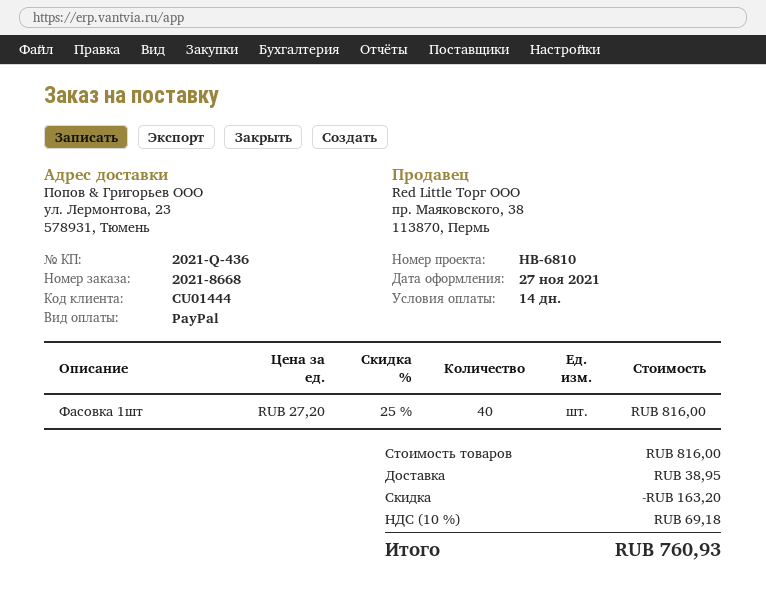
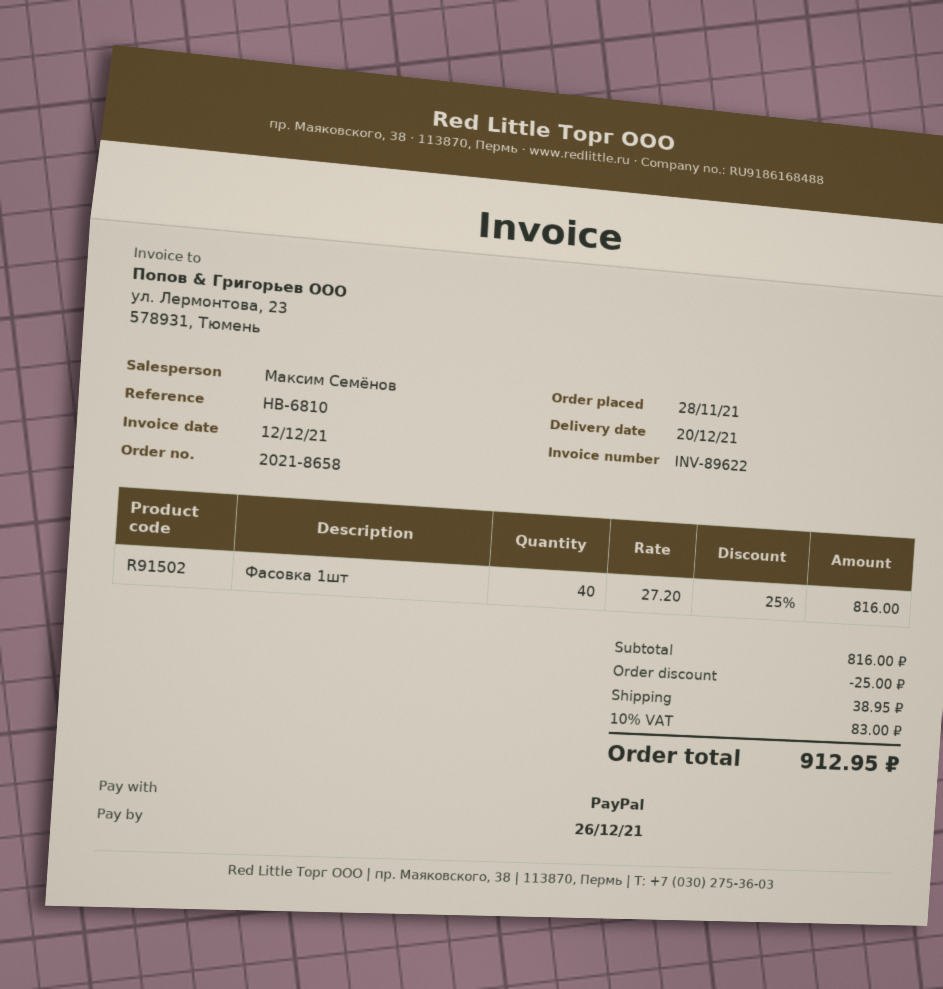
order number: 2021-8668 -> 2021-8658
order date: 2021-11-27 -> 2021-11-28
discount: 163.20 -> 25.00
tax: 10% = 69.18 -> 10% = 83.00
total: 760.93 -> 912.95

